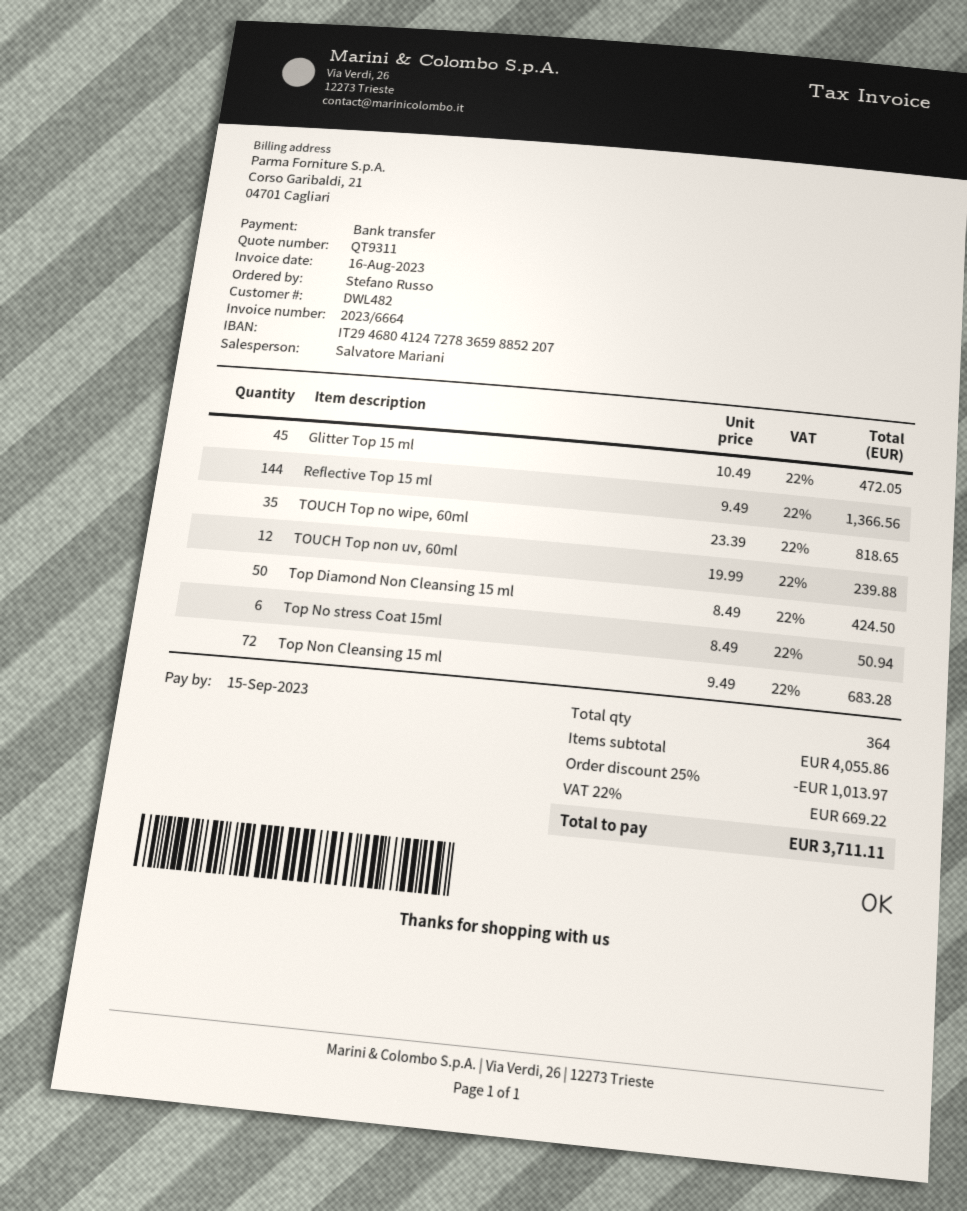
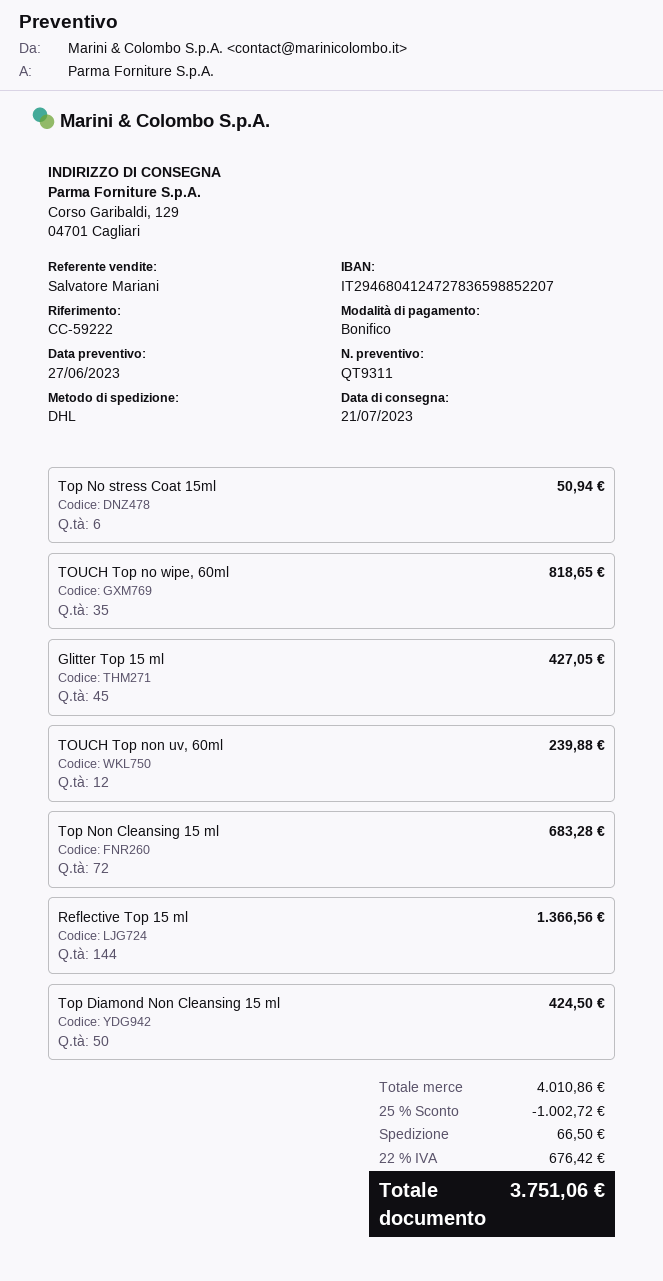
Glitter Top 15 ml: 45 for 472.05 -> 45 for 427.05
subtotal: 4055.86 -> 4010.86
discount: 25% = 1013.97 -> 25% = 1002.72
shipping: none -> 66.50
tax: 22% = 669.22 -> 22% = 676.42
total: 3711.11 -> 3751.06

